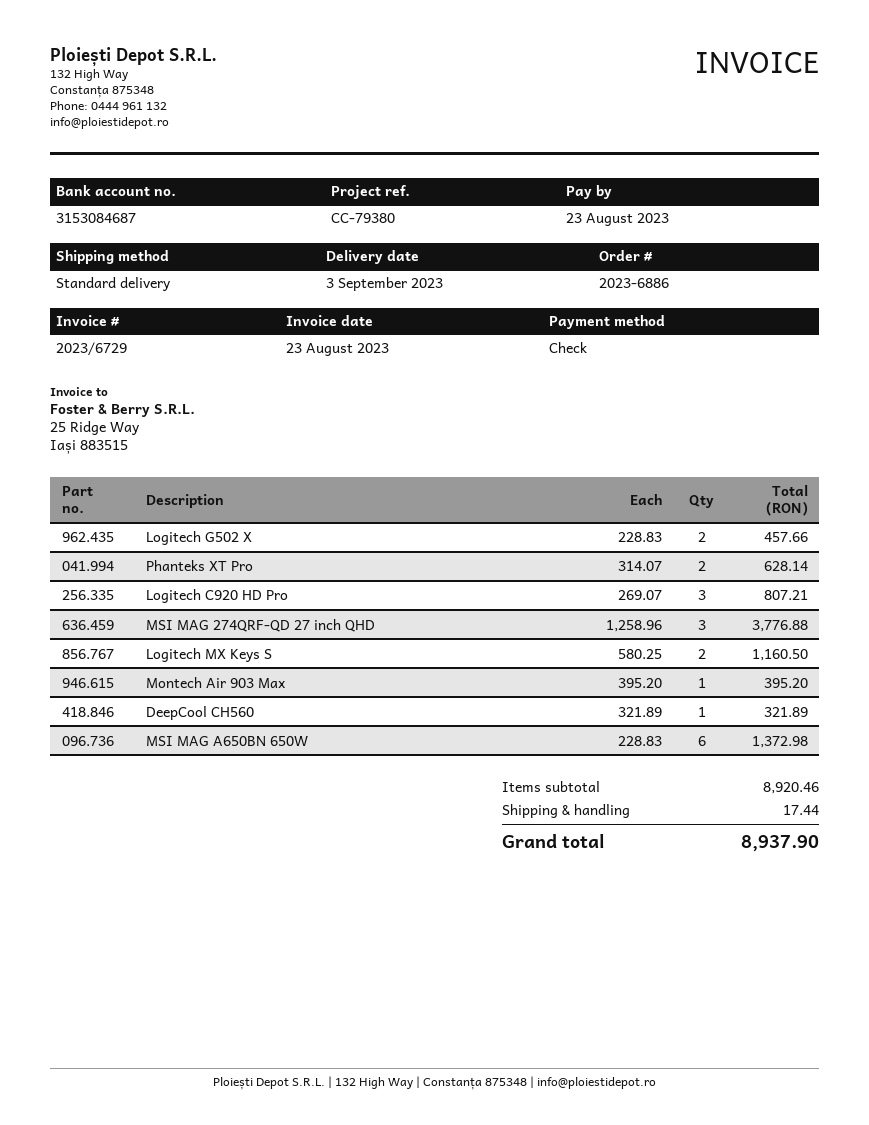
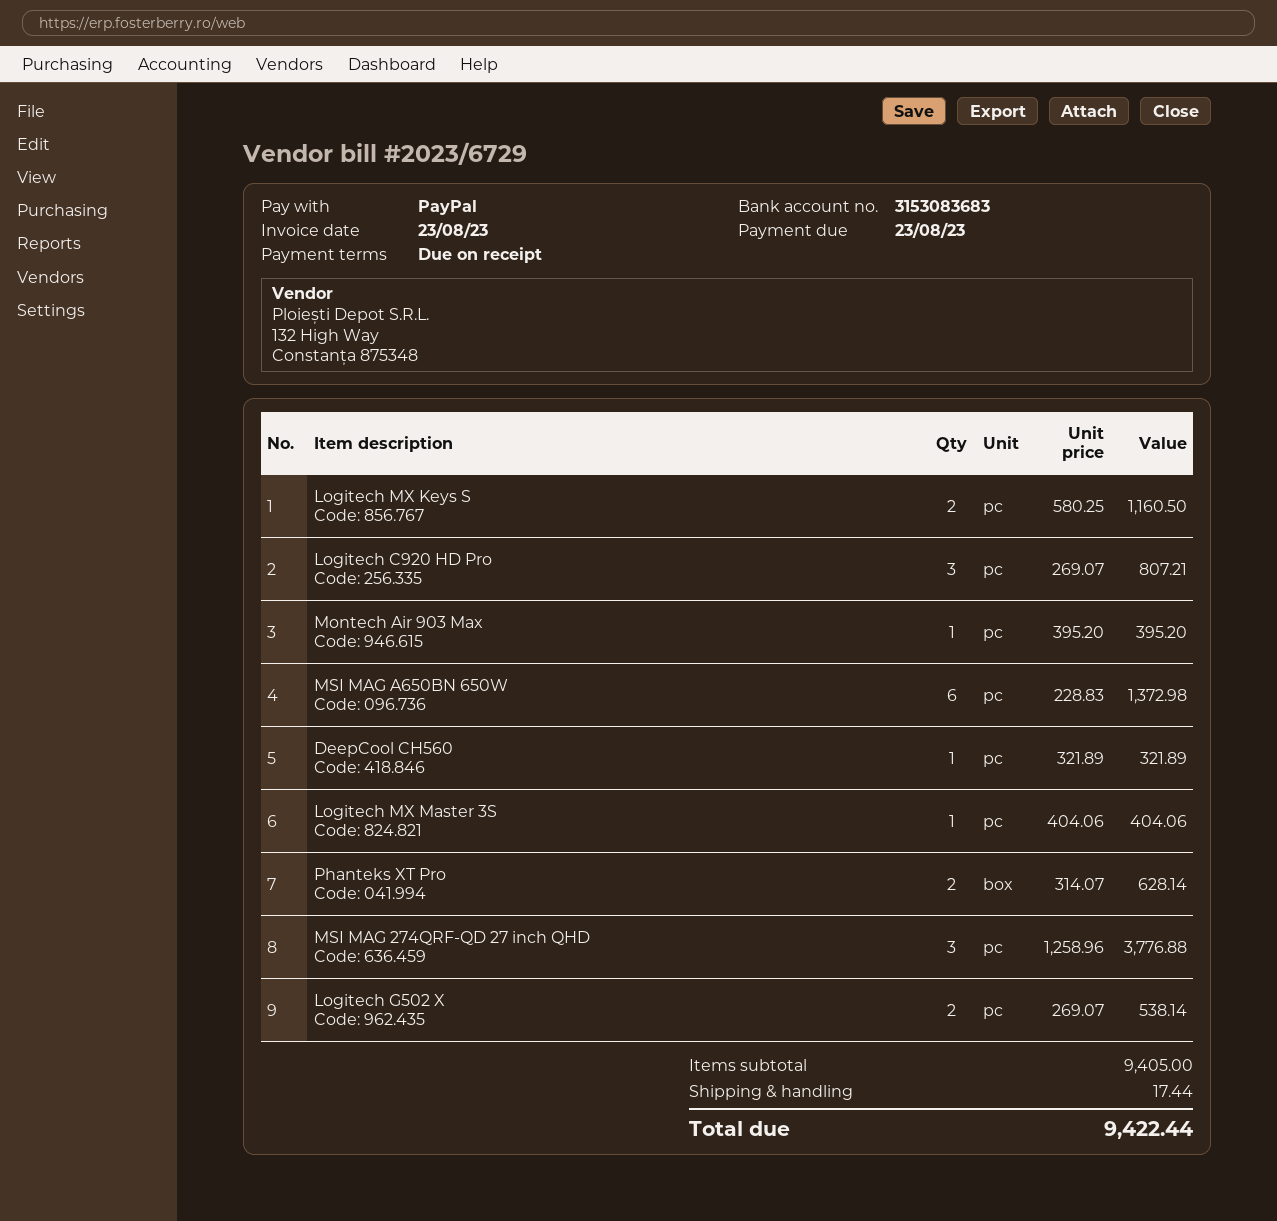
payment method: cheque -> PayPal
bank account: 3153084687 -> 3153083683
Logitech G502 X: 2 x 228.83 = 457.66 -> 2 x 269.07 = 538.14
Logitech MX Master 3S: none -> 1 x 404.06 = 404.06
subtotal: 8920.46 -> 9405.00
total: 8937.90 -> 9422.44

